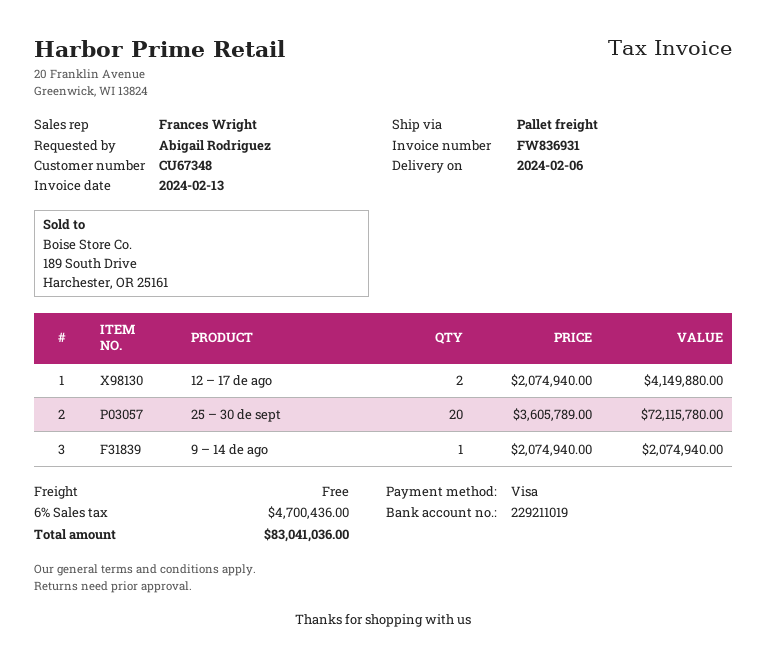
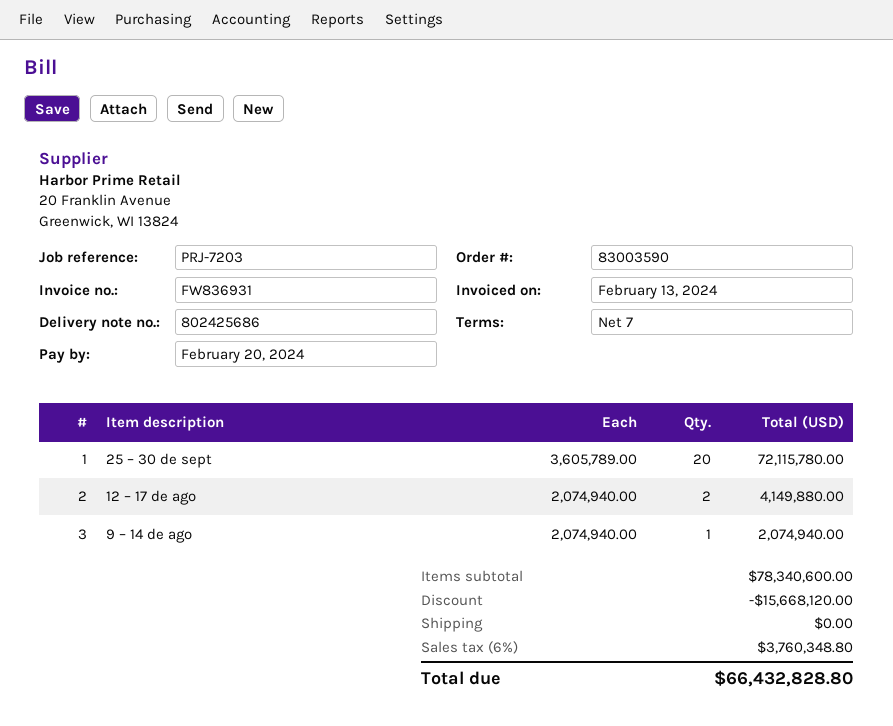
discount: none -> 15668120.00
tax: 6% = 4700436.00 -> 6% = 3760348.80
total: 83041036.00 -> 66432828.80

